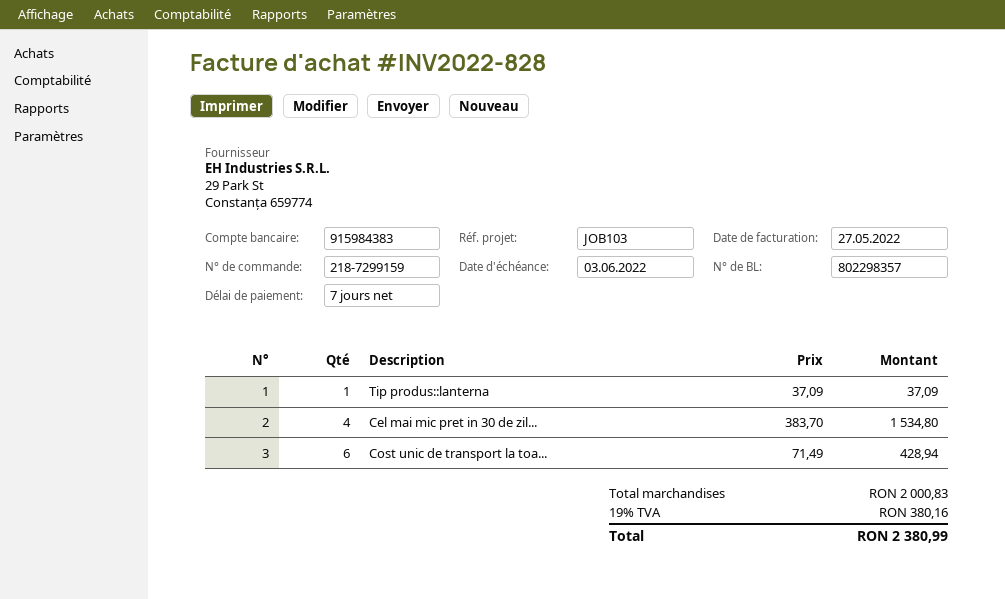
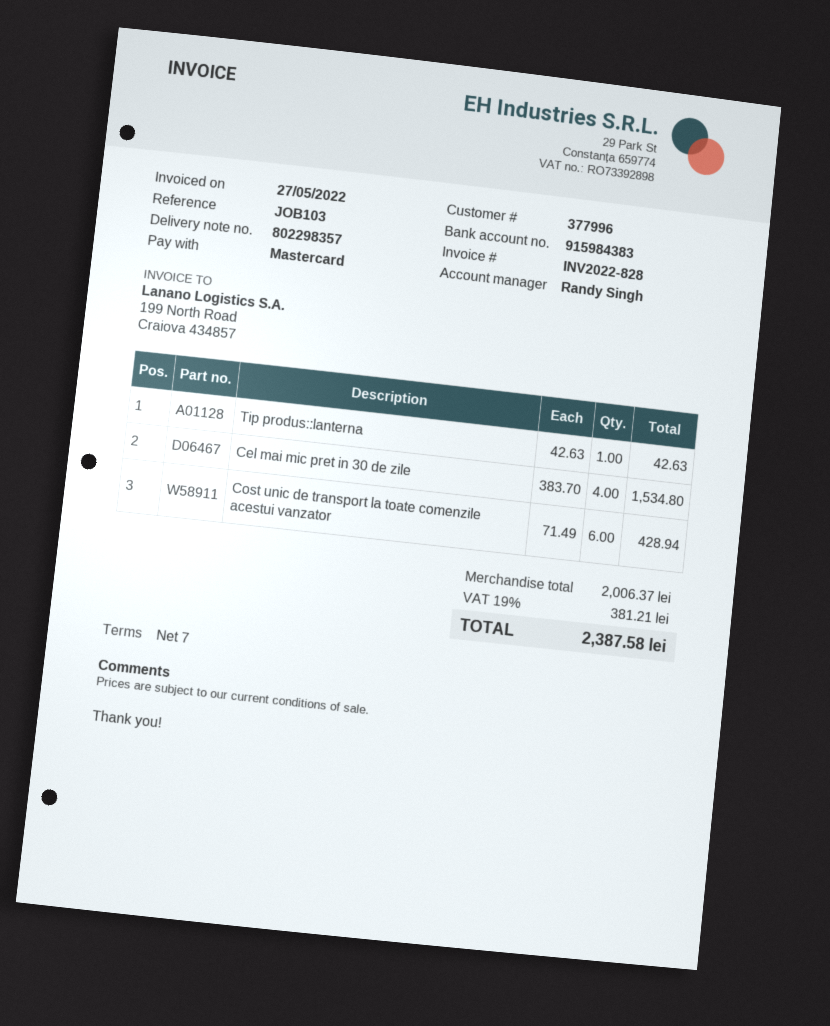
Tip produs::lanterna: 1 x 37.09 = 37.09 -> 1 x 42.63 = 42.63
subtotal: 2000.83 -> 2006.37
tax: 19% = 380.16 -> 19% = 381.21
total: 2380.99 -> 2387.58

